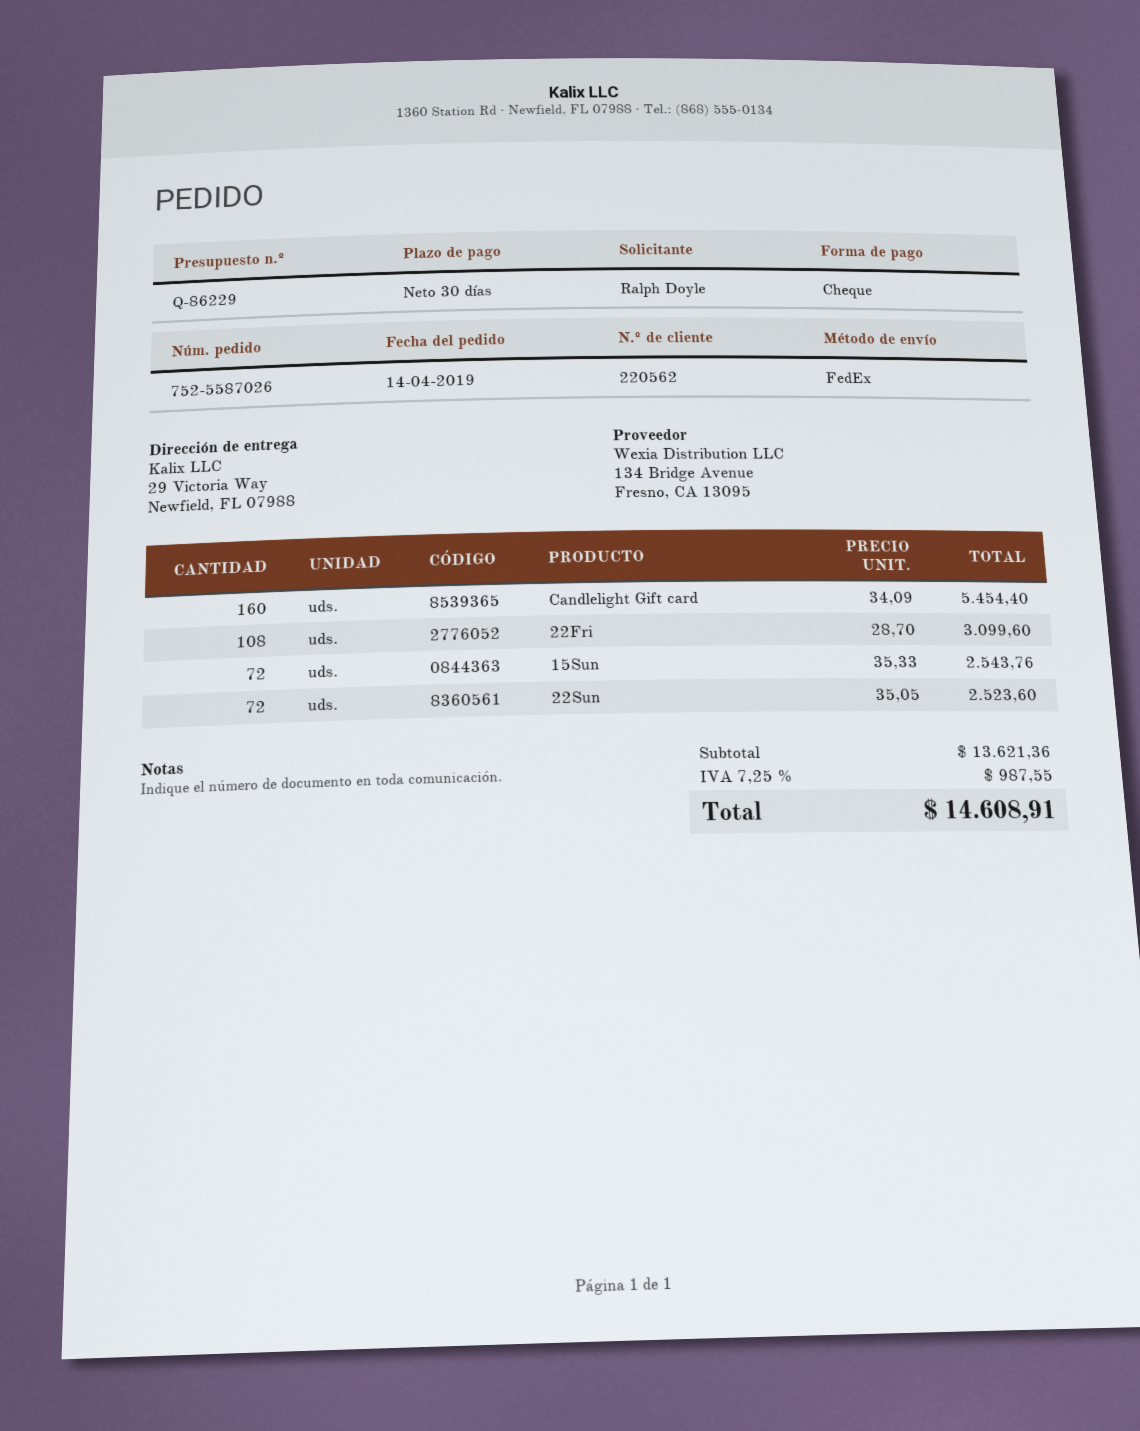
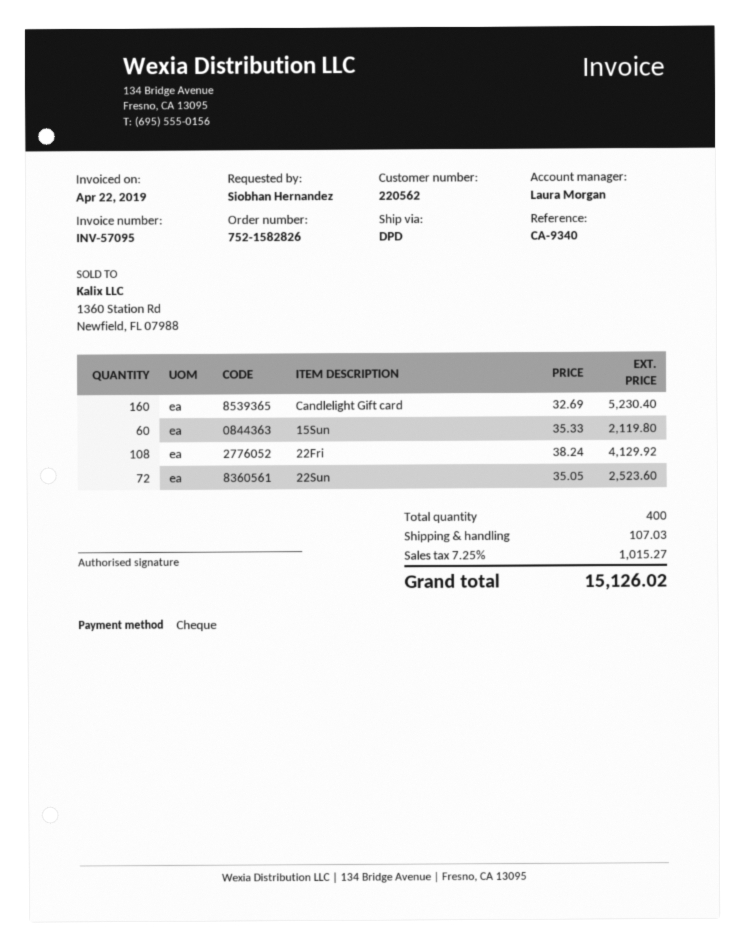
order number: 752-5587026 -> 752-1582826
ordered by: Ralph Doyle -> Siobhan Hernandez
shipping method: FedEx -> DPD
Candlelight Gift card: 160 x 34.09 = 5454.40 -> 160 x 32.69 = 5230.40
22Fri: 108 x 28.70 = 3099.60 -> 108 x 38.24 = 4129.92
15Sun: 72 x 35.33 = 2543.76 -> 60 x 35.33 = 2119.80
shipping: none -> 107.03
tax: 7.25% = 987.55 -> 7.25% = 1015.27
total: 14608.91 -> 15126.02

